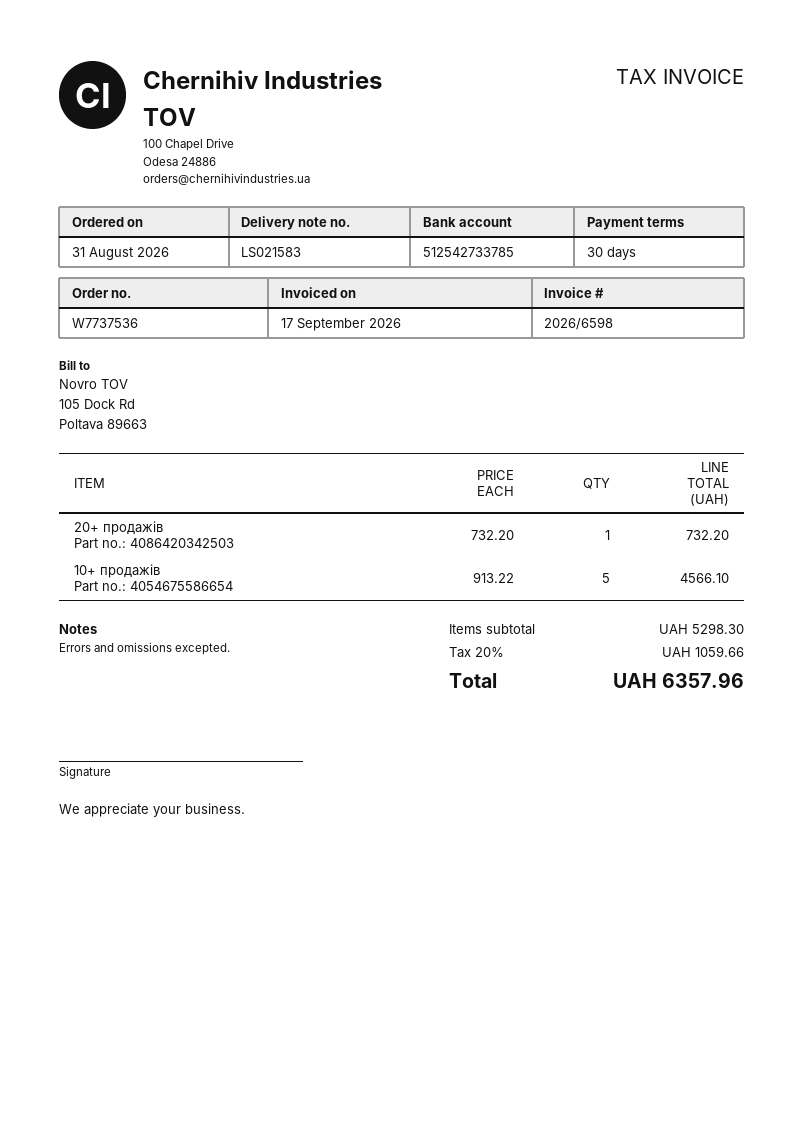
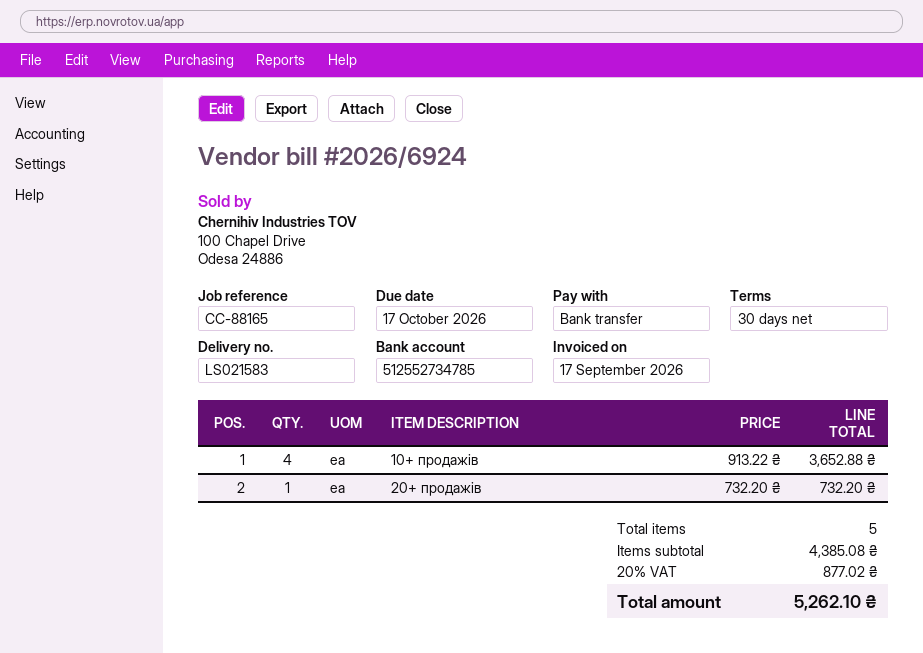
invoice number: 2026/6598 -> 2026/6924
bank account: 512542733785 -> 512552734785
10+ продажів: 5 x 913.22 = 4566.10 -> 4 x 913.22 = 3652.88
subtotal: 5298.30 -> 4385.08
tax: 20% = 1059.66 -> 20% = 877.02
total: 6357.96 -> 5262.10

